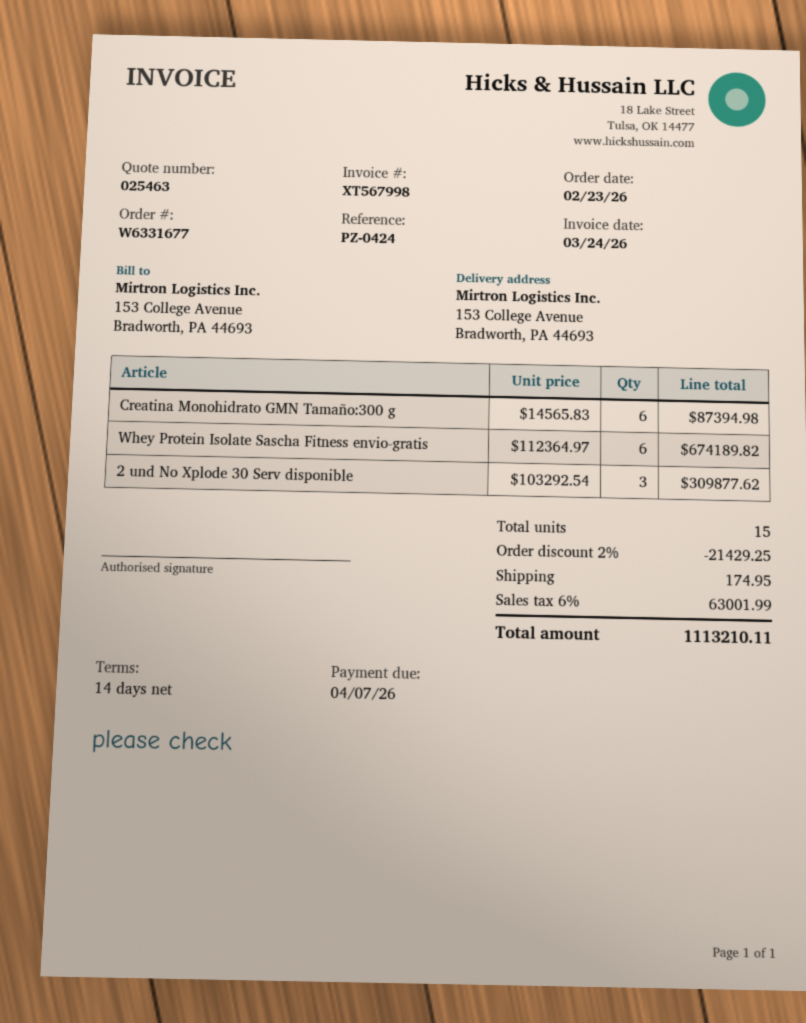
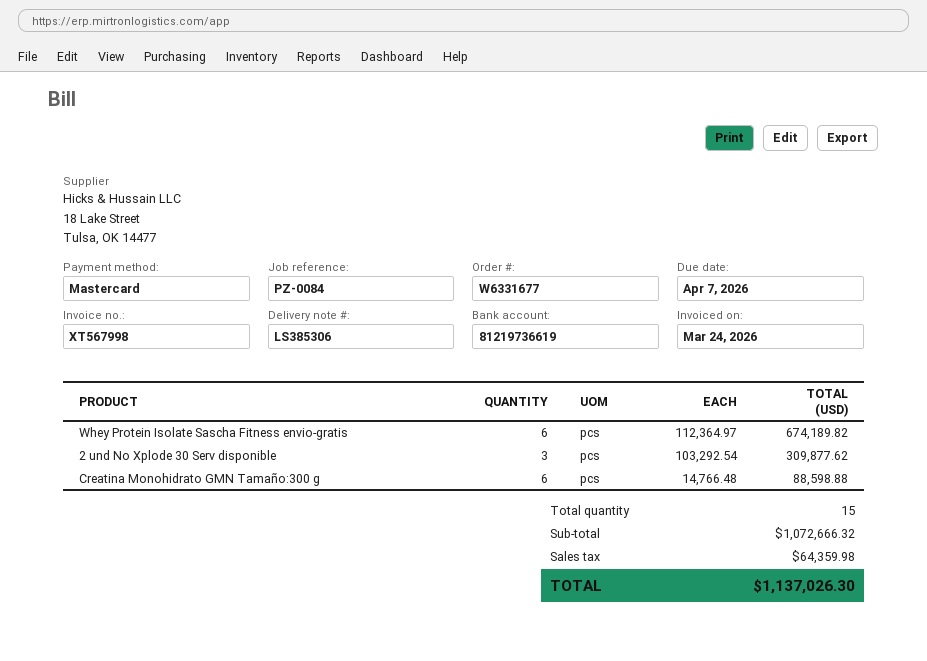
reference: PZ-0424 -> PZ-0084
Creatina Monohidrato GMN Tamaño:300 g: 6 x 14565.83 = 87394.98 -> 6 x 14766.48 = 88598.88
discount: 2% = 21429.25 -> none
shipping: 174.95 -> none
tax: 63001.99 -> 64359.98
total: 1113210.11 -> 1137026.30

